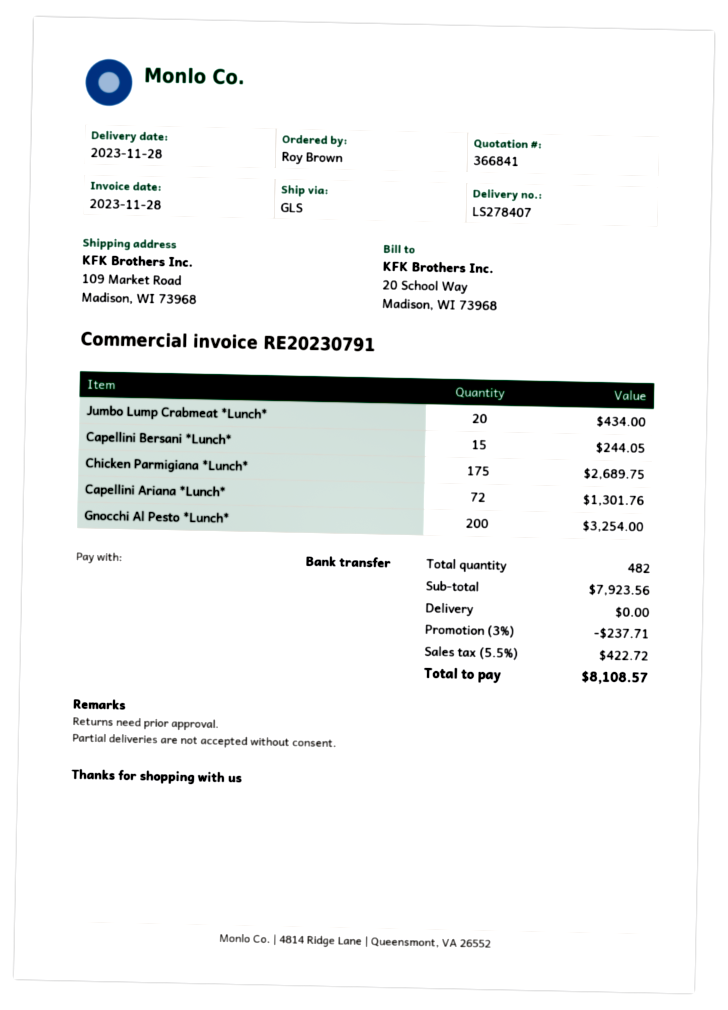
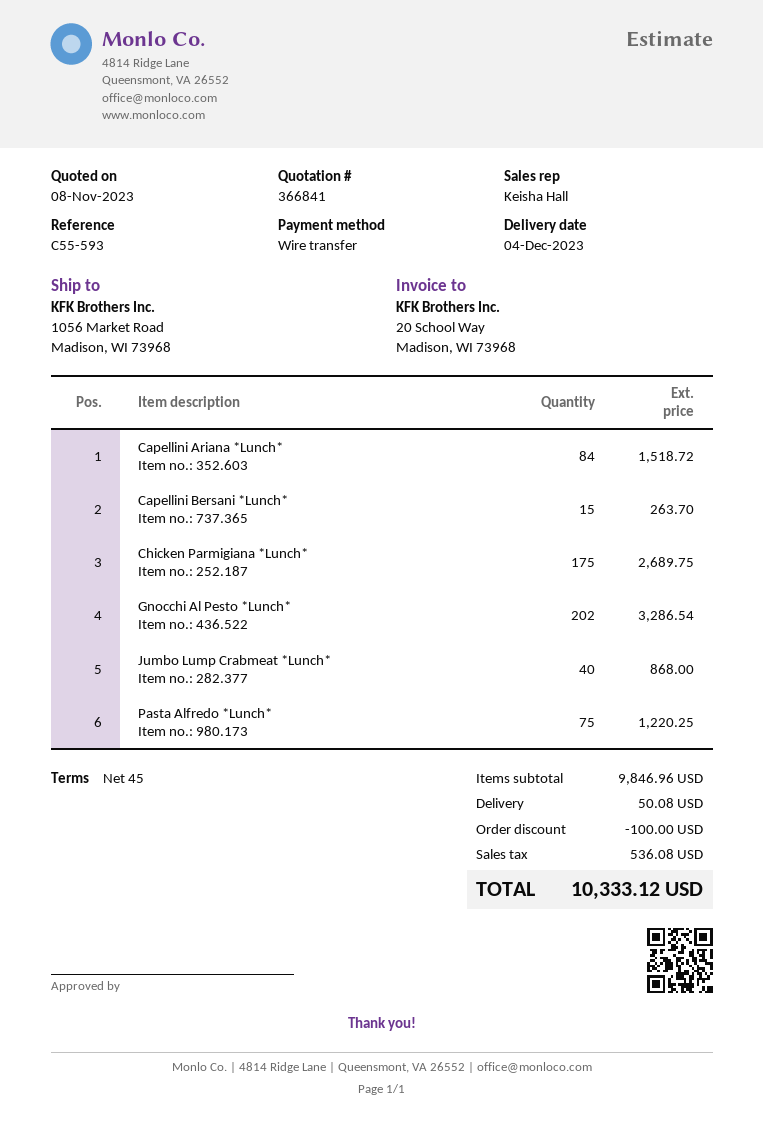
delivery date: 2023-11-28 -> 2023-12-04
ship to: 109 Market Road, Madison, WI 73968 -> 1056 Market Road, Madison, WI 73968
Jumbo Lump Crabmeat *Lunch*: 20 for 434.00 -> 40 for 868.00
Capellini Bersani *Lunch*: 15 for 244.05 -> 15 for 263.70
Capellini Ariana *Lunch*: 72 for 1301.76 -> 84 for 1518.72
Gnocchi Al Pesto *Lunch*: 200 for 3254.00 -> 202 for 3286.54
Pasta Alfredo *Lunch*: none -> 75 for 1220.25
subtotal: 7923.56 -> 9846.96
discount: 237.71 -> 100.00
shipping: 0.00 -> 50.08
tax: 422.72 -> 536.08
total: 8108.57 -> 10333.12

